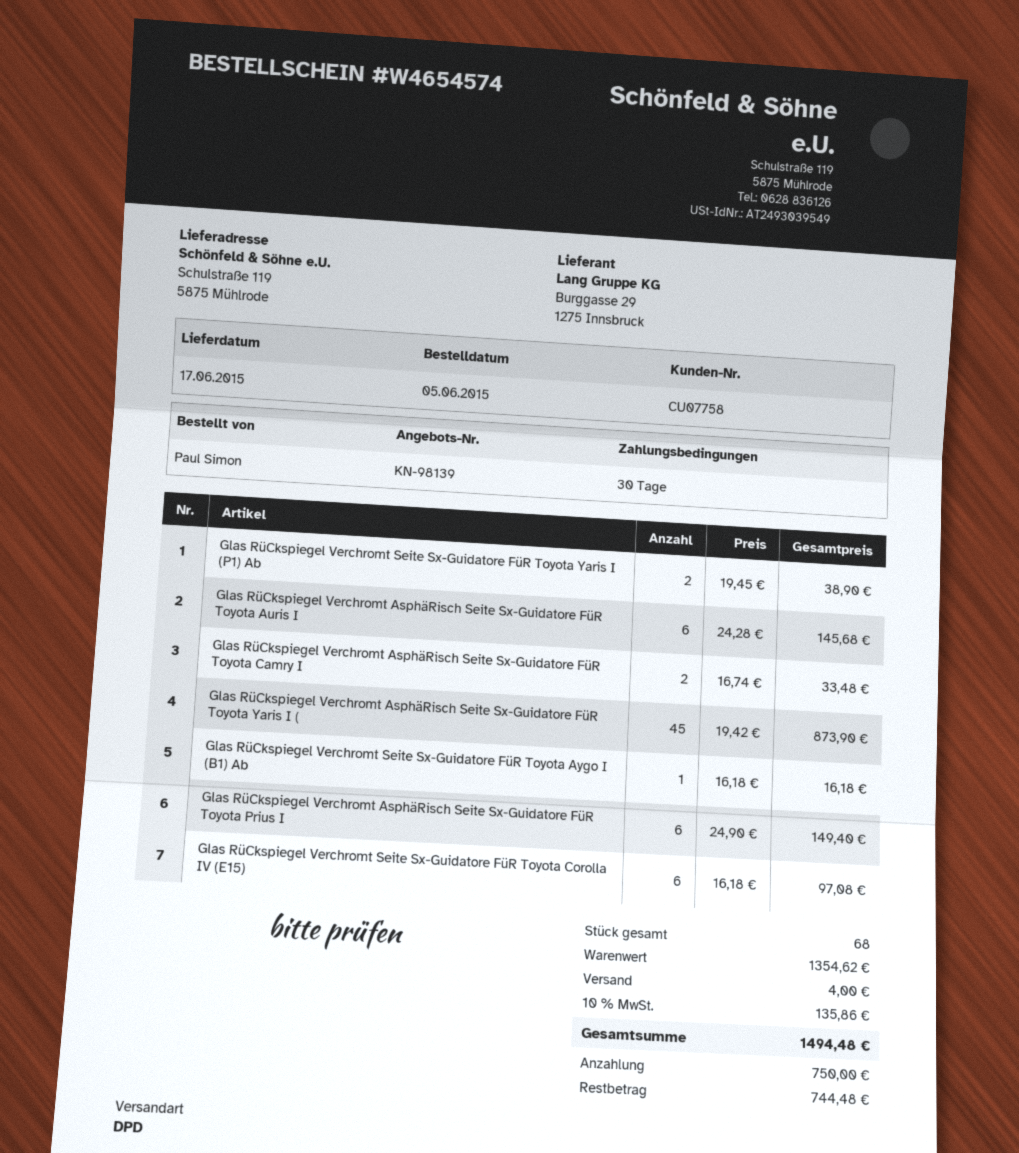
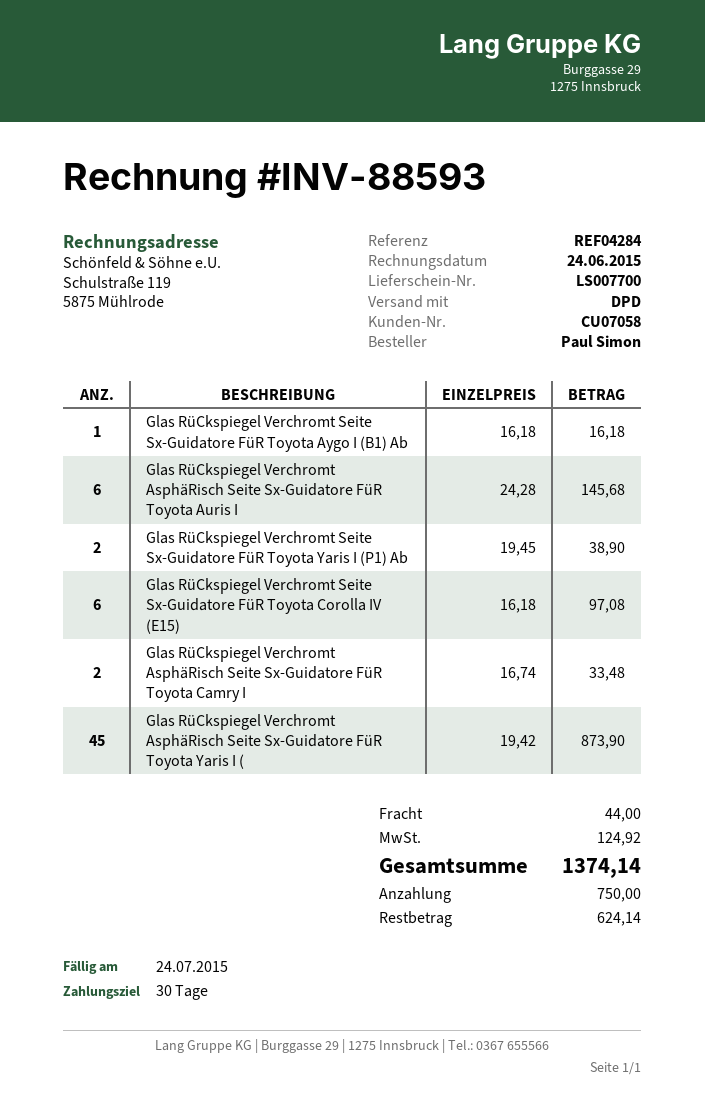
customer number: CU07758 -> CU07058
Glas RüCkspiegel Verchromt AsphäRisch Seite Sx-Guidatore FüR Toyota Prius I: 6 x 24.90 = 149.40 -> none
shipping: 4.00 -> 44.00
tax: 135.86 -> 124.92
total: 1494.48 -> 1374.14
balance: 744.48 -> 624.14

